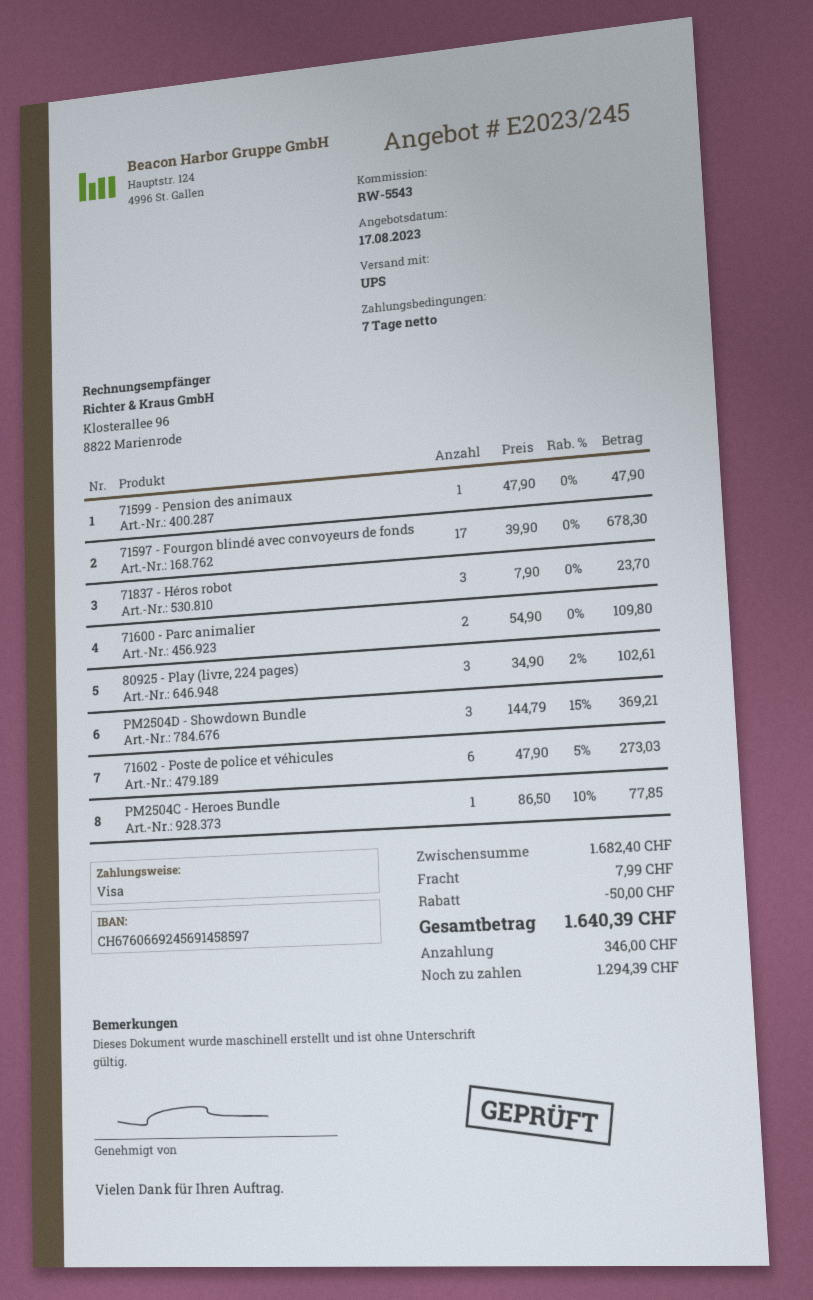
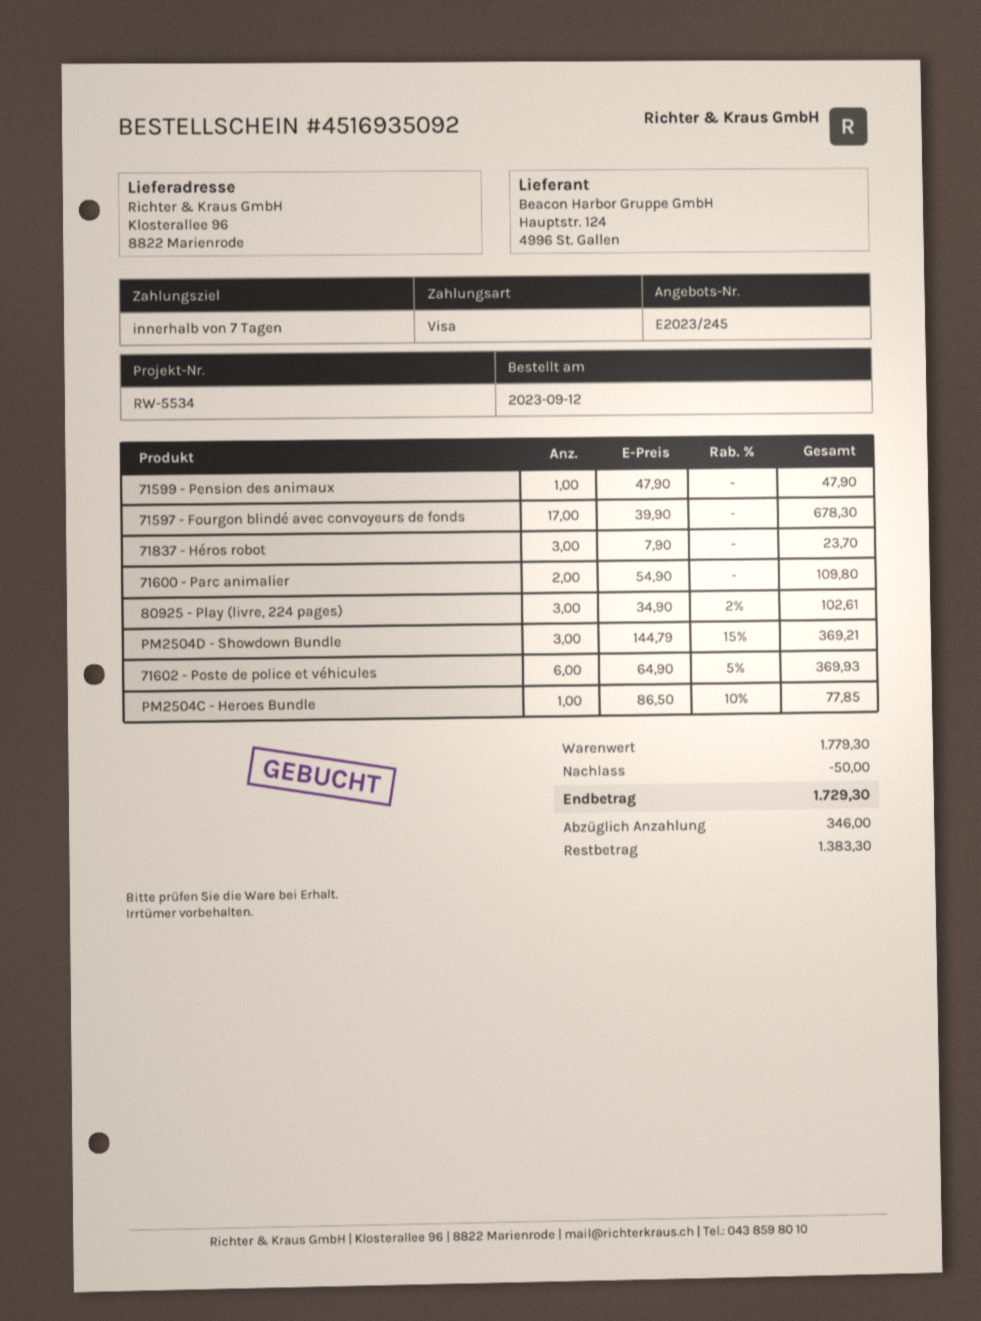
reference: RW-5543 -> RW-5534
71602 - Poste de police et véhicules: 6 x 47.90 - 5% = 273.03 -> 6 x 64.90 - 5% = 369.93
subtotal: 1682.40 -> 1779.30
shipping: 7.99 -> none
total: 1640.39 -> 1729.30
balance: 1294.39 -> 1383.30

